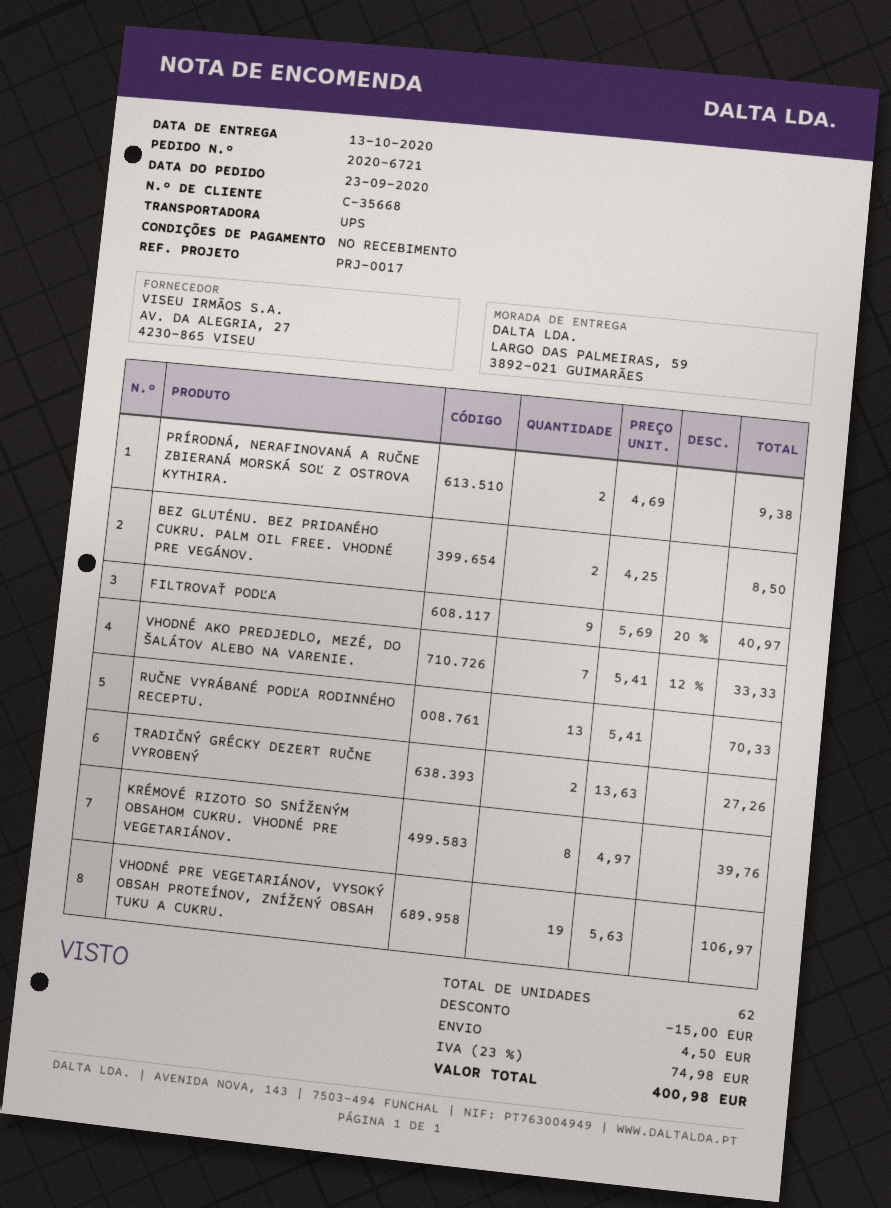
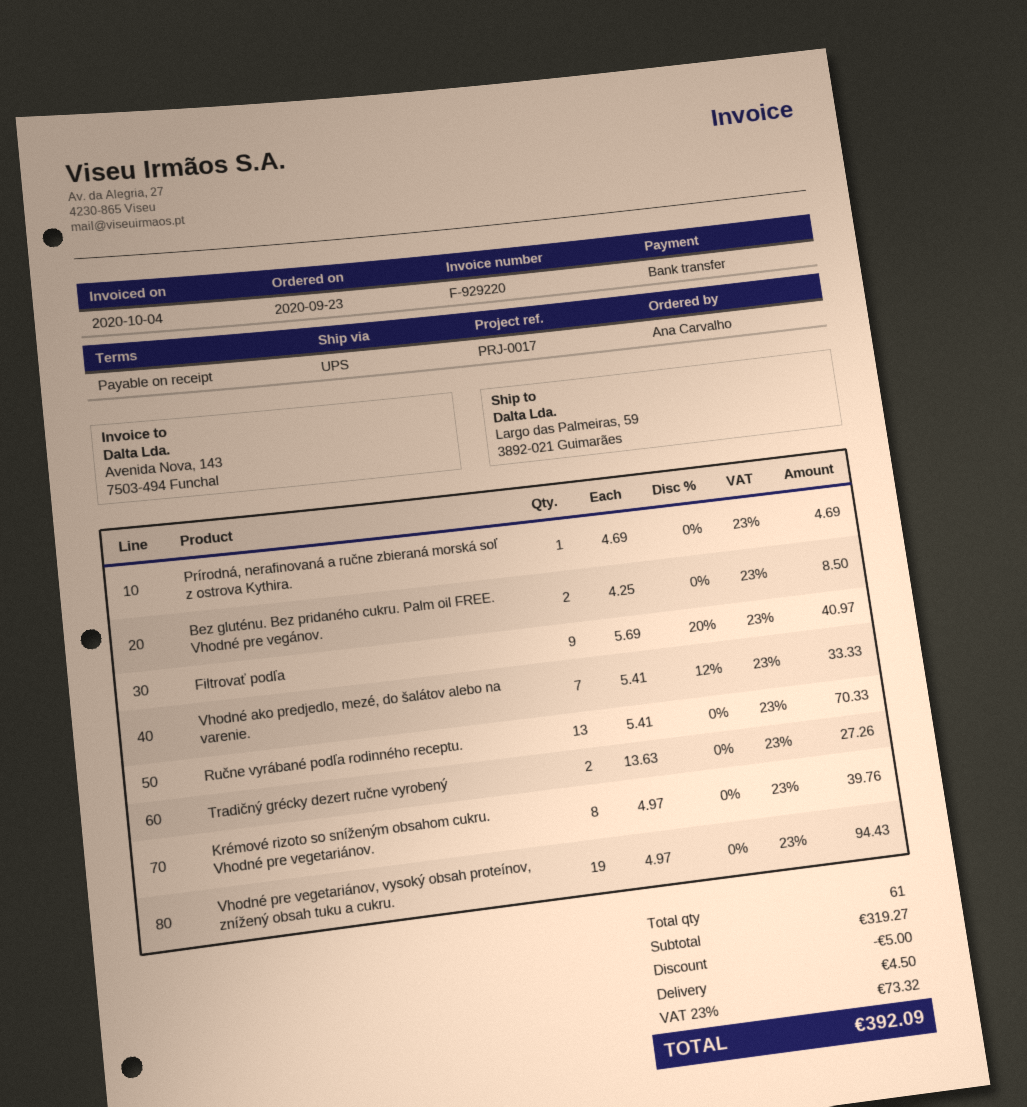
PRÍRODNÁ, NERAFINOVANÁ A RUČNE ZBIERANÁ MORSKÁ SOĽ Z OSTROVA KYTHIRA.: 2 x 4.69 = 9.38 -> 1 x 4.69 = 4.69
VHODNÉ PRE VEGETARIÁNOV, VYSOKÝ OBSAH PROTEÍNOV, ZNÍŽENÝ OBSAH TUKU A CUKRU.: 19 x 5.63 = 106.97 -> 19 x 4.97 = 94.43
total quantity: 62 -> 61
discount: 15.00 -> 5.00
tax: 23% = 74.98 -> 23% = 73.32
total: 400.98 -> 392.09

